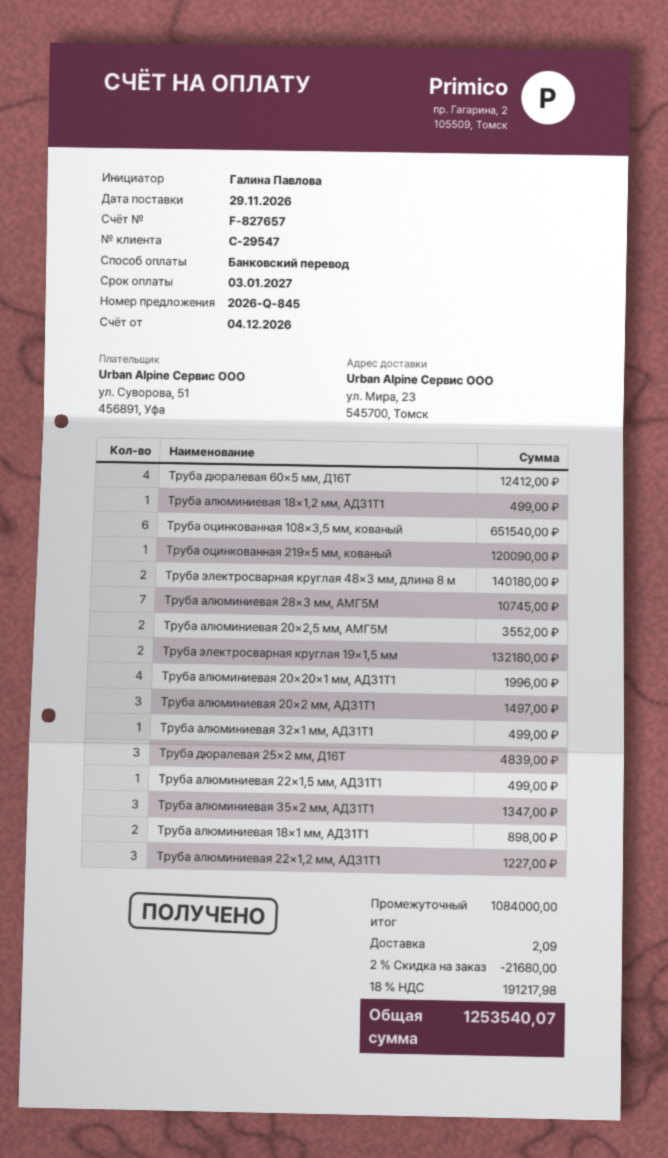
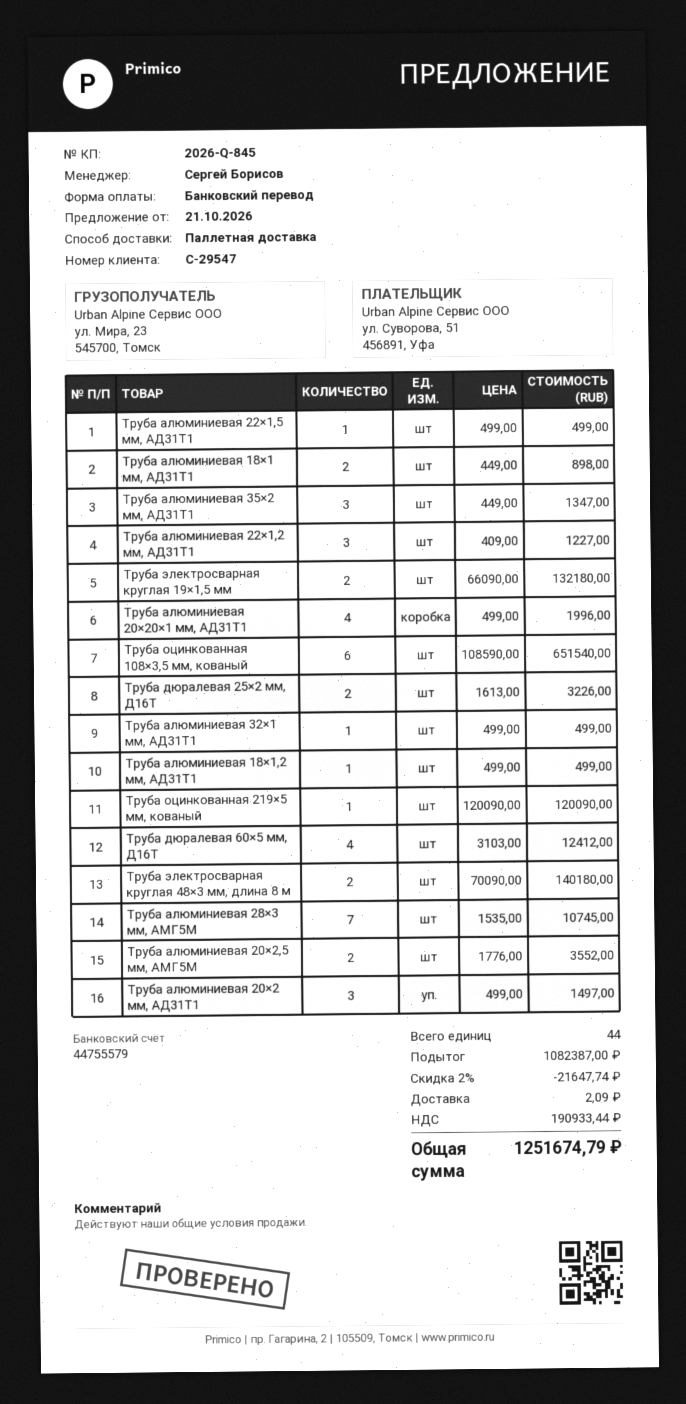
Труба дюралевая 25×2 мм, Д16Т: 3 for 4839.00 -> 2 for 3226.00
subtotal: 1084000.00 -> 1082387.00
discount: 2% = 21680.00 -> 2% = 21647.74
tax: 191217.98 -> 190933.44
total: 1253540.07 -> 1251674.79

